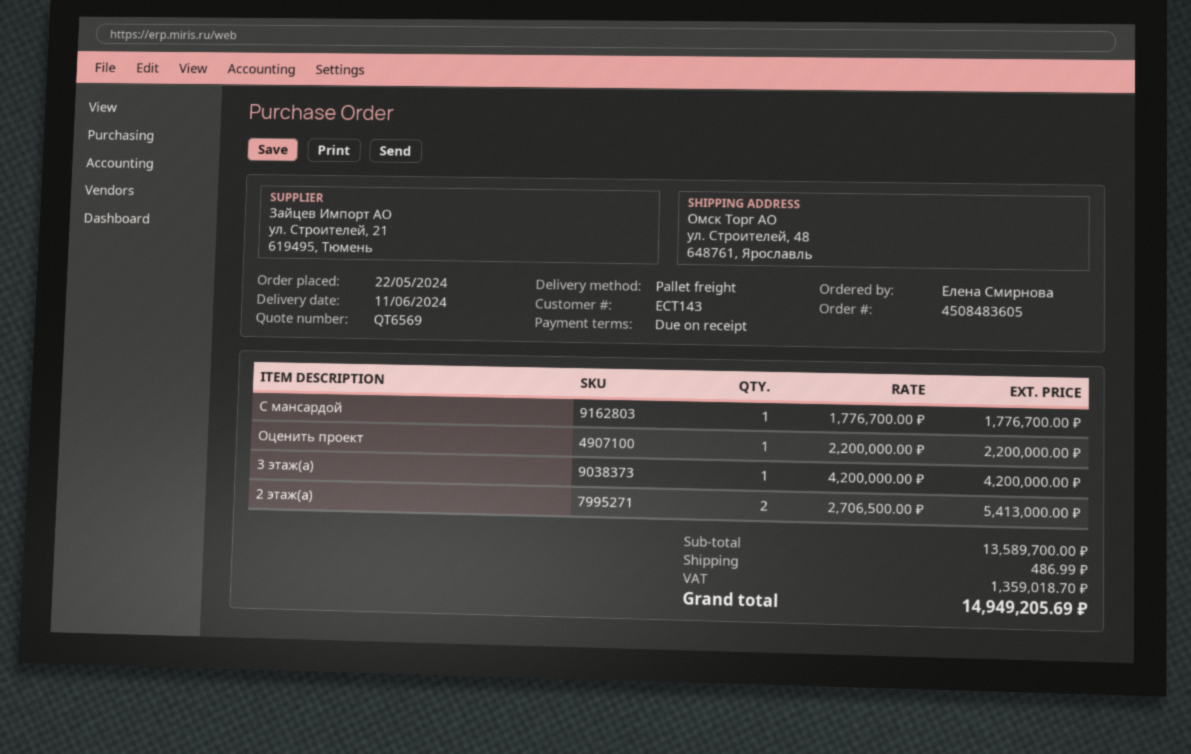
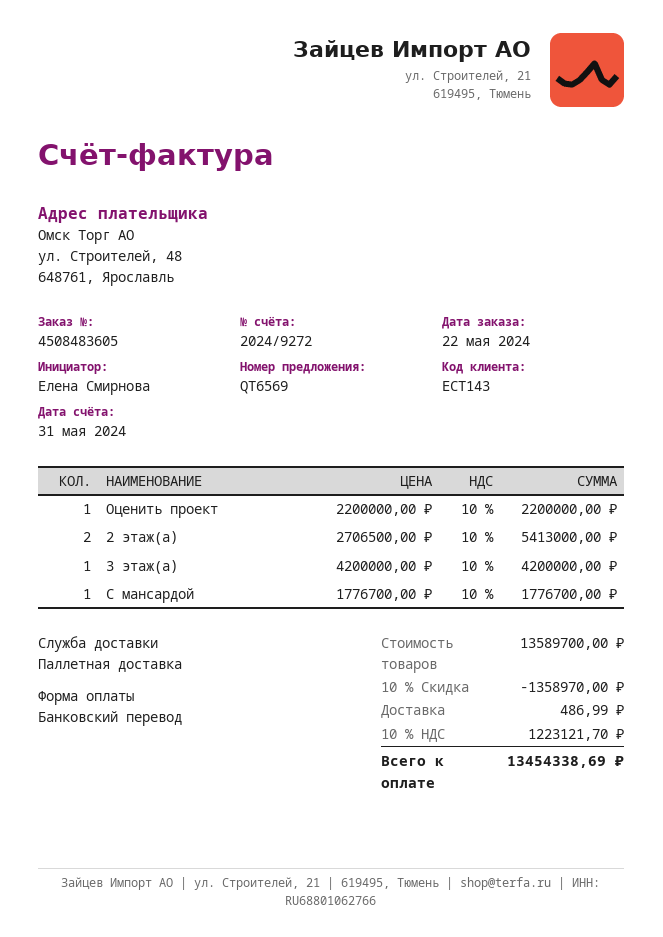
discount: none -> 10% = 1358970.00
tax: 1359018.70 -> 1223121.70
total: 14949205.69 -> 13454338.69

